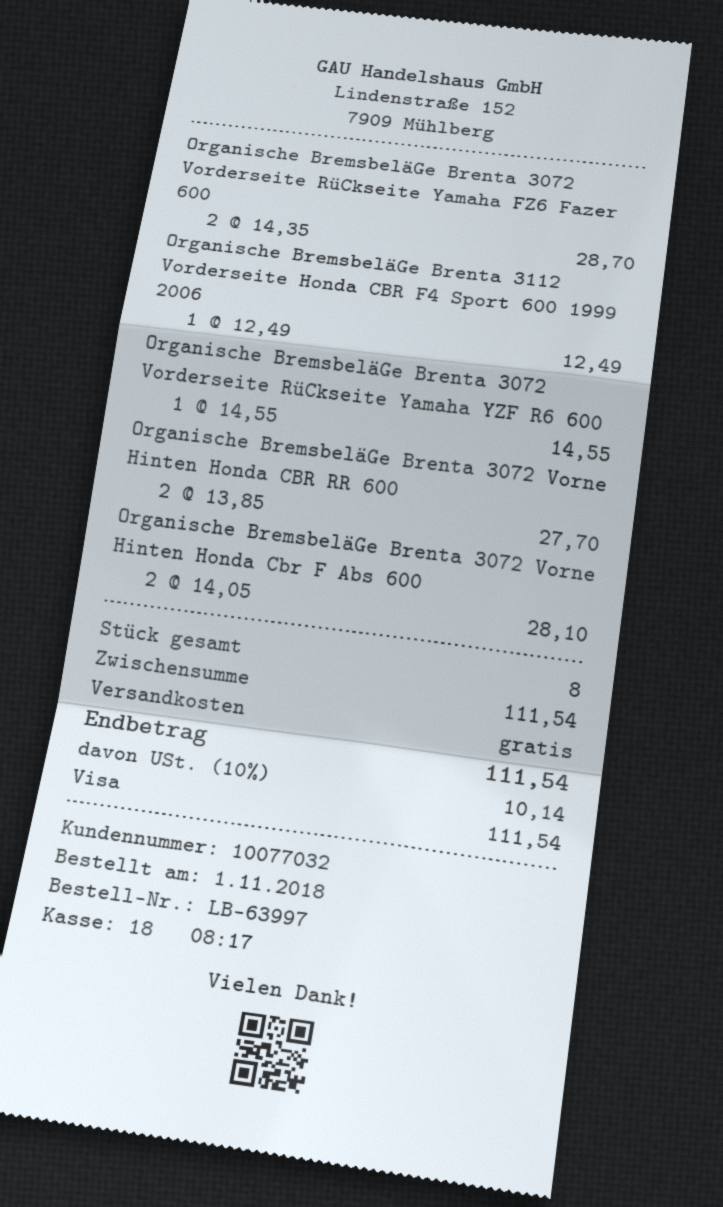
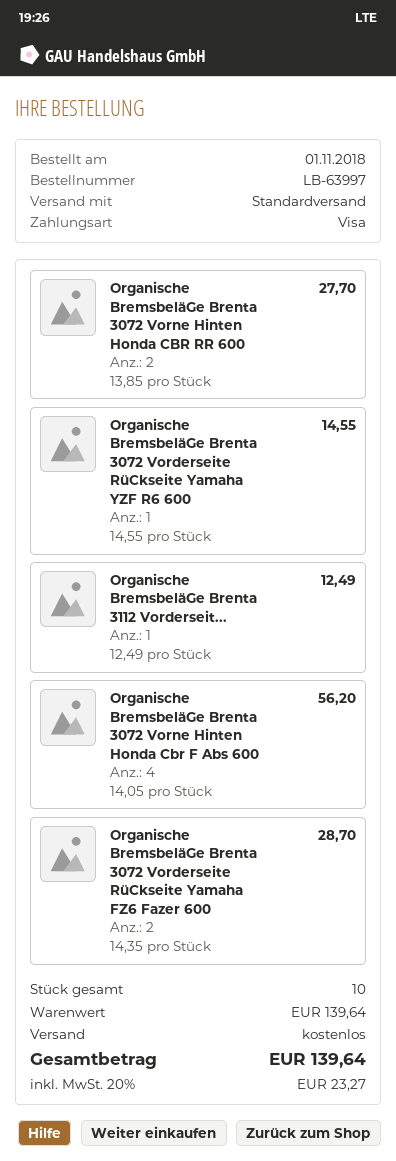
Organische BremsbeläGe Brenta 3072 Vorne Hinten Honda Cbr F Abs 600: 2 x 14.05 = 28.10 -> 4 x 14.05 = 56.20
total quantity: 8 -> 10
subtotal: 111.54 -> 139.64
tax: 10% = 10.14 -> 20% = 23.27
total: 111.54 -> 139.64

